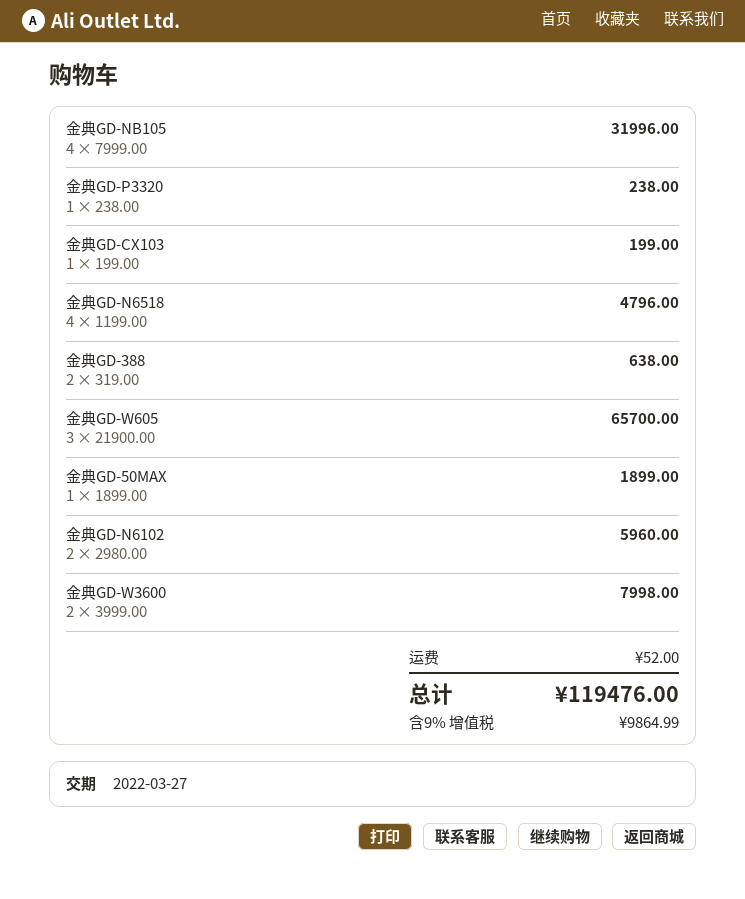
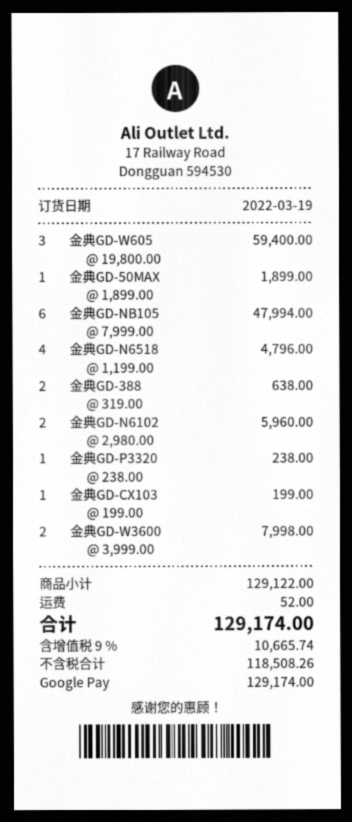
金典GD-NB105: 4 x 7999.00 = 31996.00 -> 6 x 7999.00 = 47994.00
金典GD-W605: 3 x 21900.00 = 65700.00 -> 3 x 19800.00 = 59400.00
tax: 9% = 9864.99 -> 9% = 10665.74
total: 119476.00 -> 129174.00

